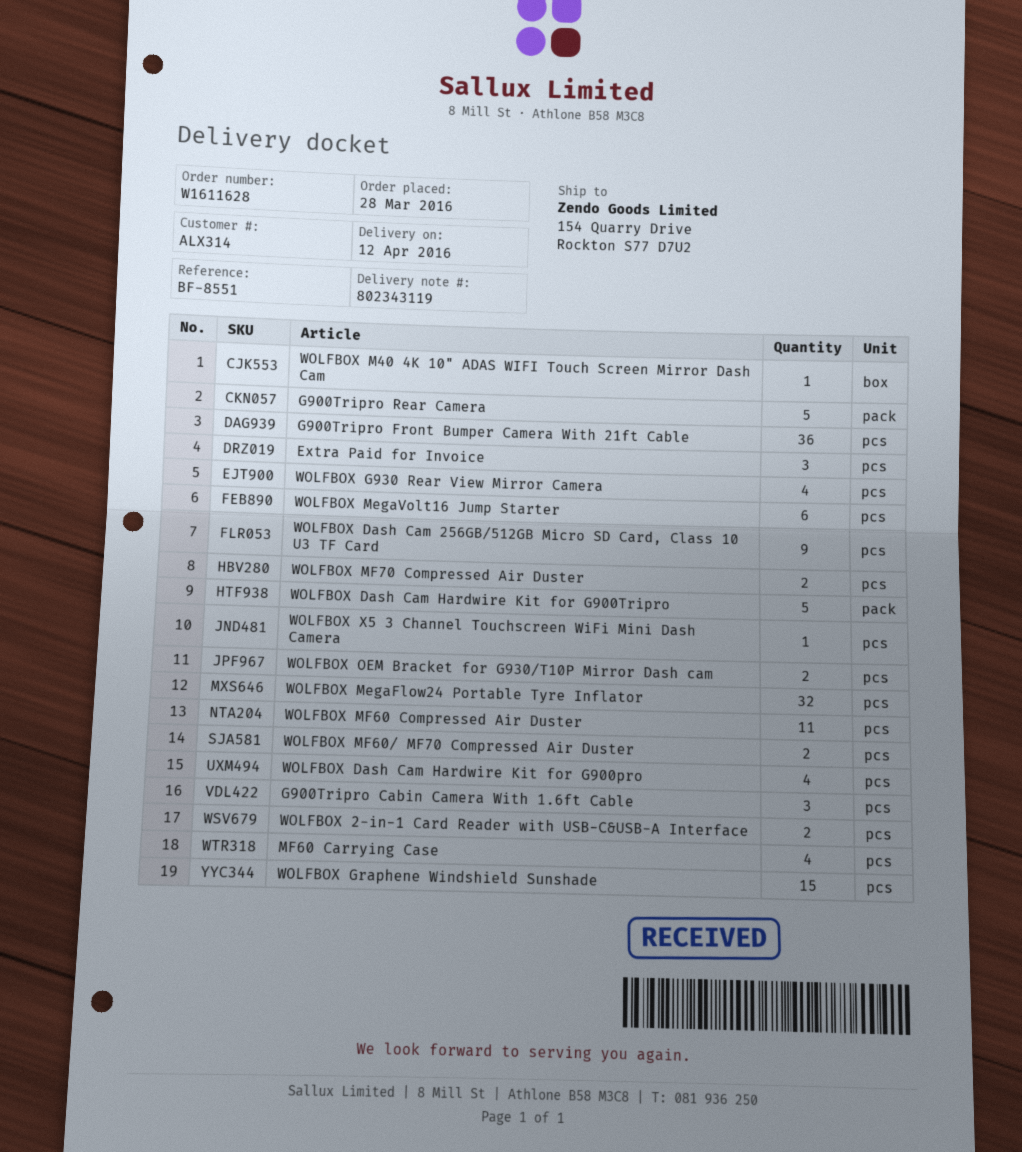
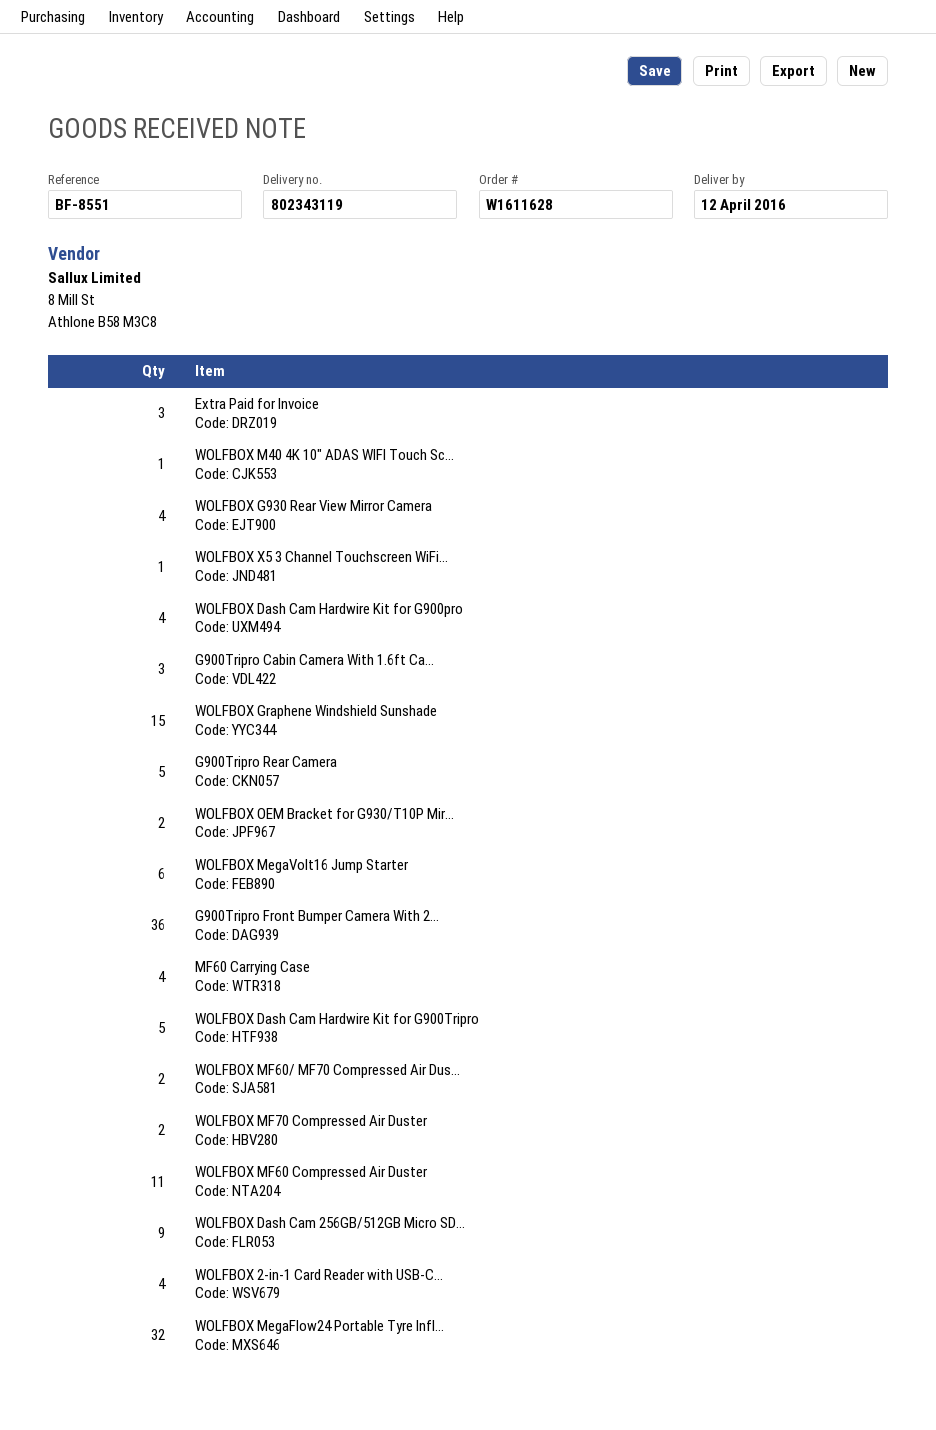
WOLFBOX 2-in-1 Card Reader with USB-C&USB-A Interface: 2 -> 4

